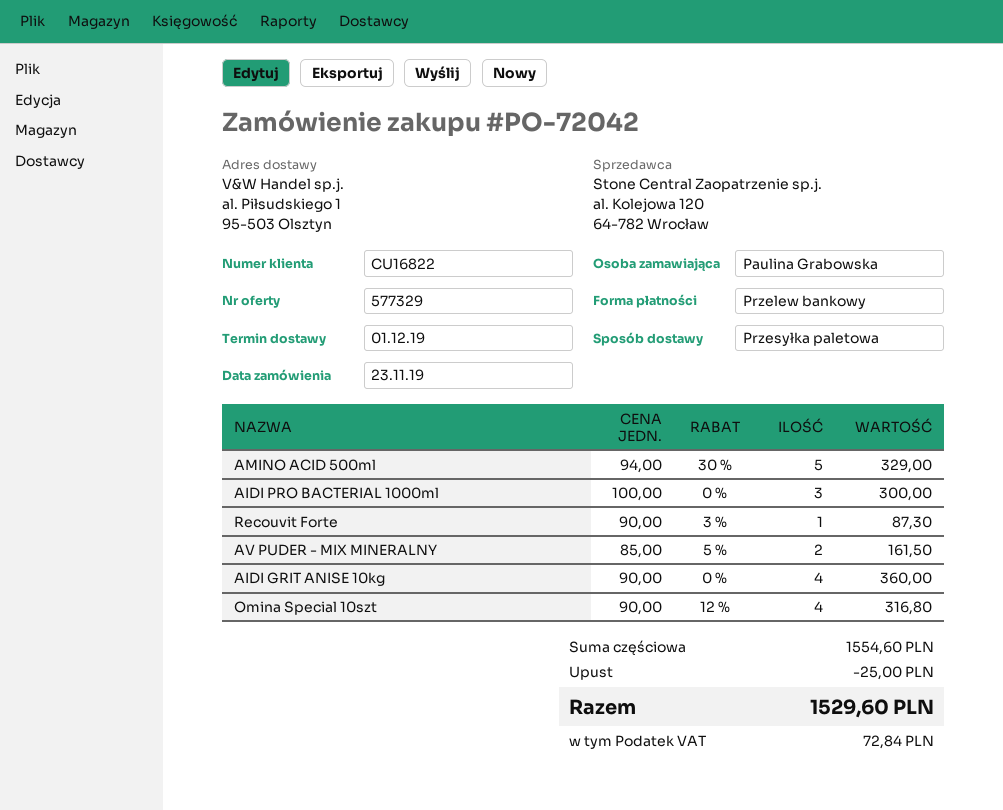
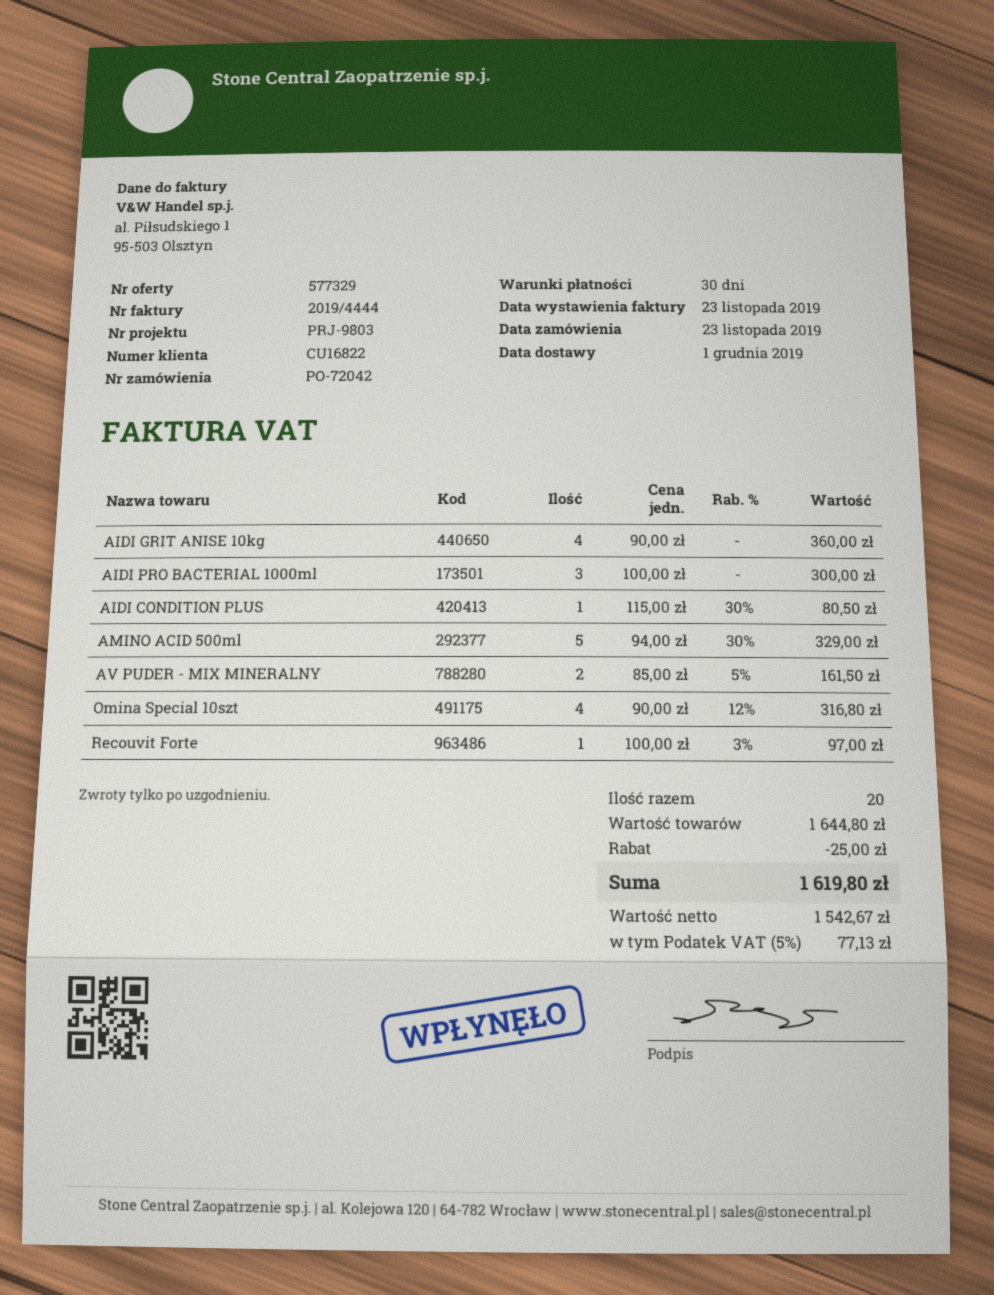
Recouvit Forte: 1 x 90.00 - 3% = 87.30 -> 1 x 100.00 - 3% = 97.00
AIDI CONDITION PLUS: none -> 1 x 115.00 - 30% = 80.50
subtotal: 1554.60 -> 1644.80
tax: 72.84 -> 77.13
total: 1529.60 -> 1619.80

